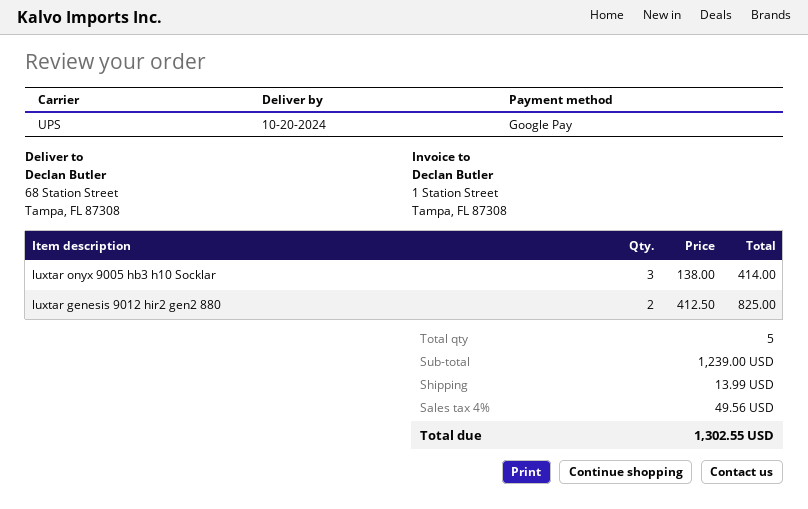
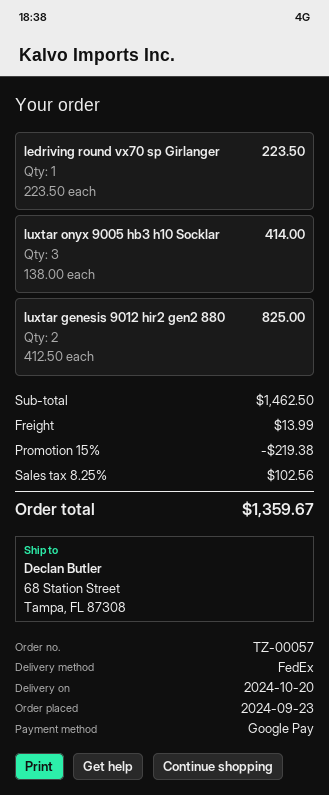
shipping method: UPS -> FedEx
ledriving round vx70 sp Girlanger: none -> 1 x 223.50 = 223.50
subtotal: 1239.00 -> 1462.50
discount: none -> 15% = 219.38
tax: 4% = 49.56 -> 8.25% = 102.56
total: 1302.55 -> 1359.67

